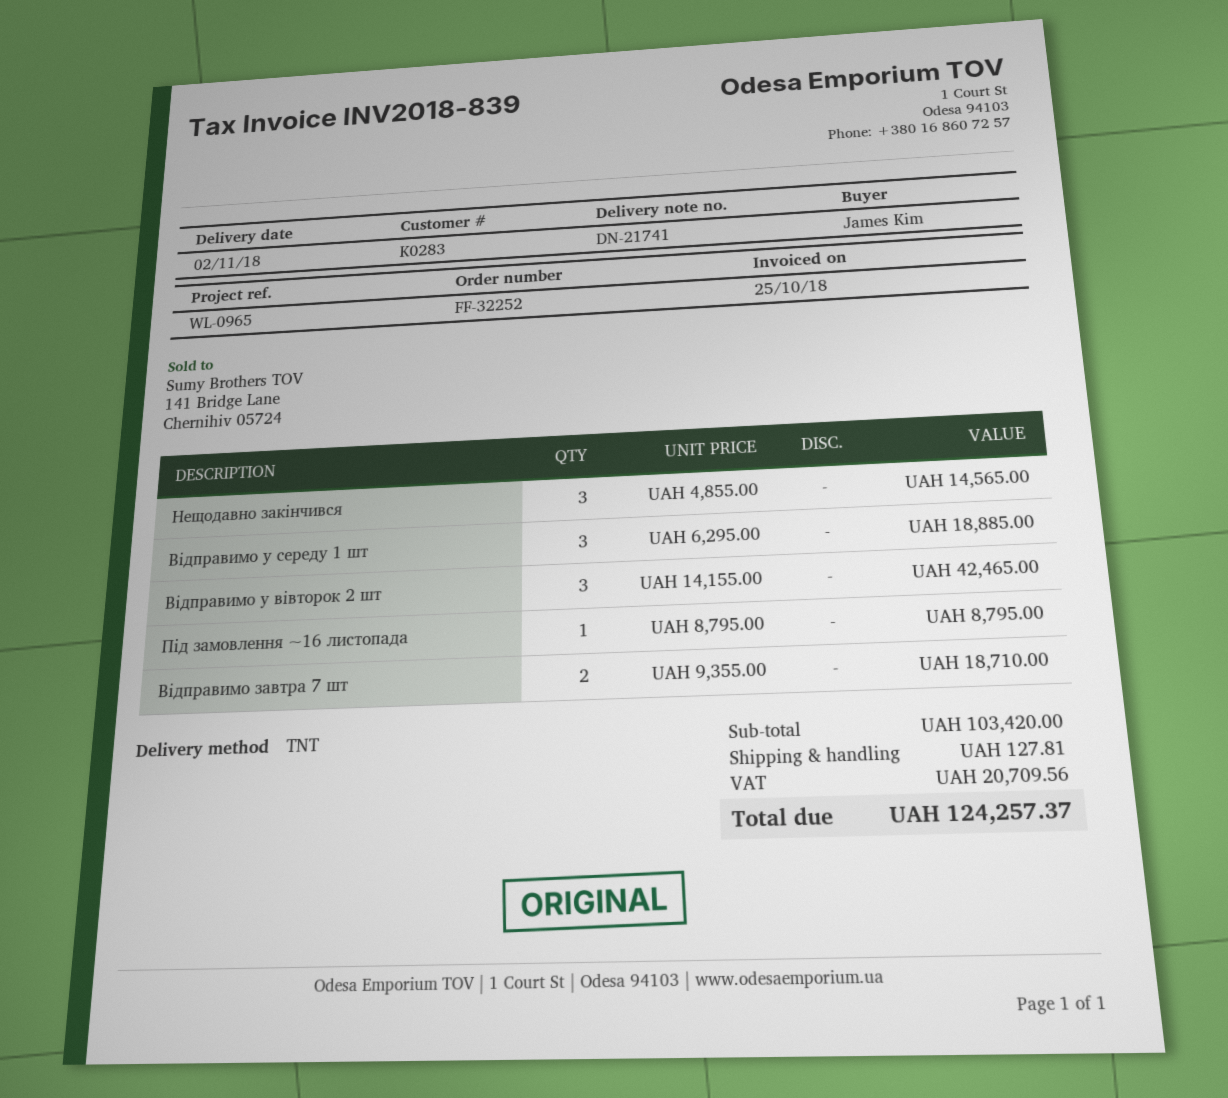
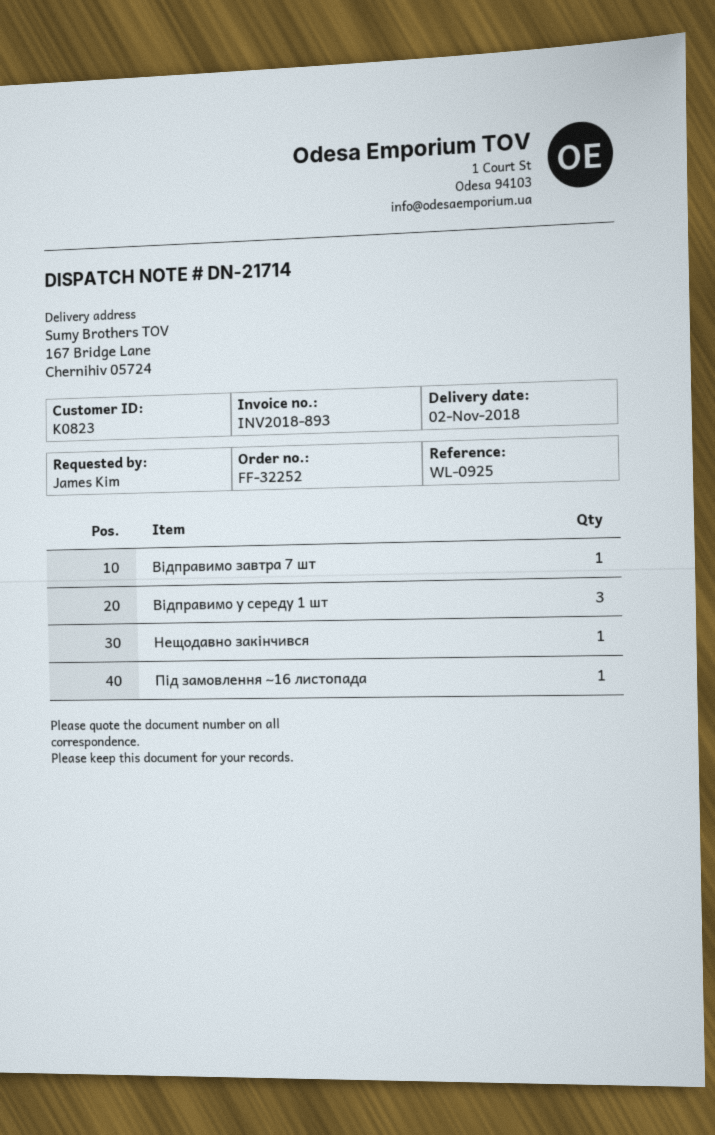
delivery note number: DN-21741 -> DN-21714
invoice number: INV2018-839 -> INV2018-893
customer number: K0283 -> K0823
reference: WL-0965 -> WL-0925
Нещодавно закінчився: 3 -> 1
Відправимо у вівторок 2 шт: 3 -> none
Відправимо завтра 7 шт: 2 -> 1

